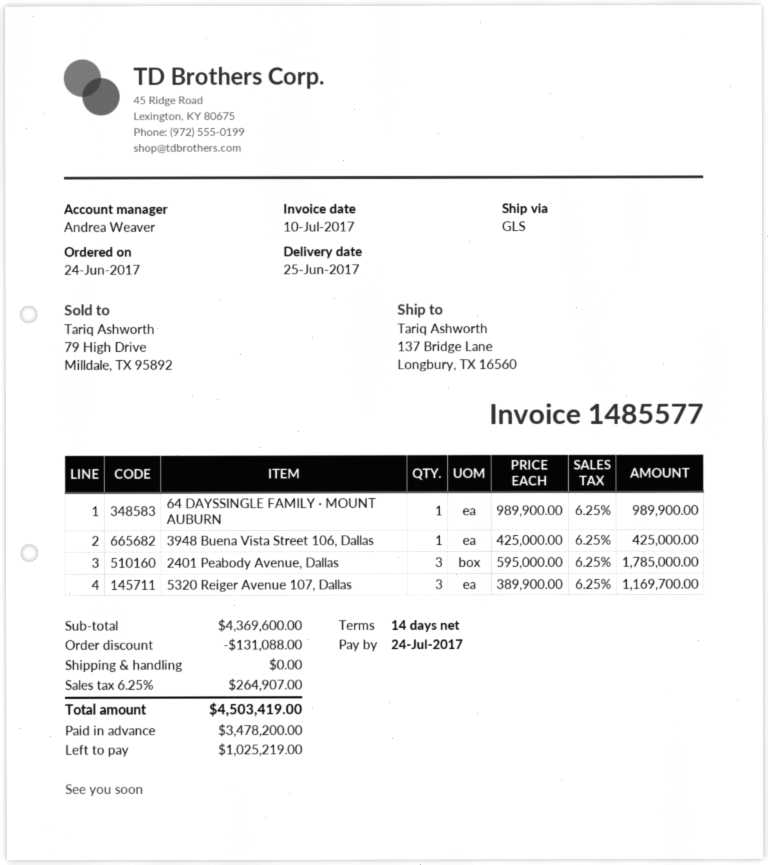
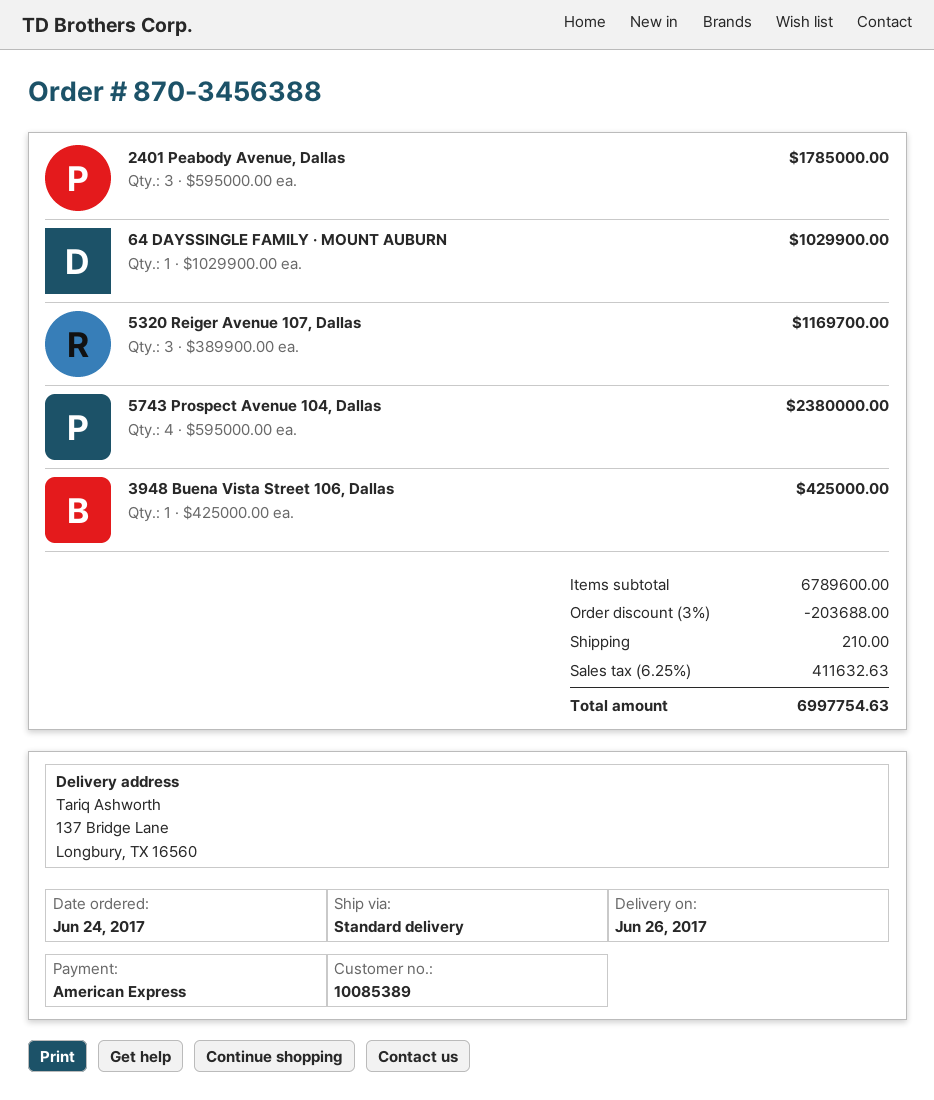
delivery date: 2017-06-25 -> 2017-06-26
shipping method: GLS -> standard
64 DAYSSINGLE FAMILY · MOUNT AUBURN: 1 x 989900.00 = 989900.00 -> 1 x 1029900.00 = 1029900.00
5743 Prospect Avenue 104, Dallas: none -> 4 x 595000.00 = 2380000.00
subtotal: 4369600.00 -> 6789600.00
discount: 131088.00 -> 203688.00
shipping: 0.00 -> 210.00
tax: 6.25% = 264907.00 -> 6.25% = 411632.63
total: 4503419.00 -> 6997754.63

